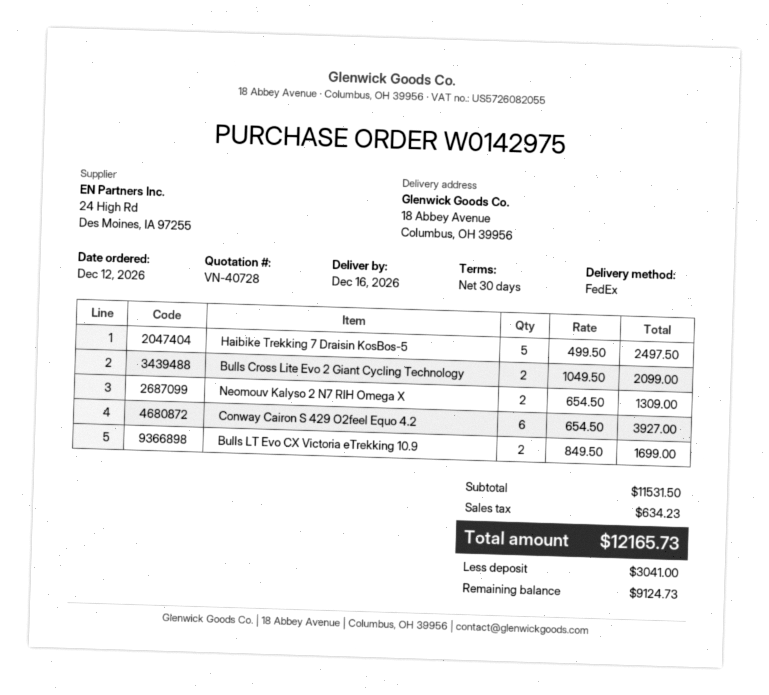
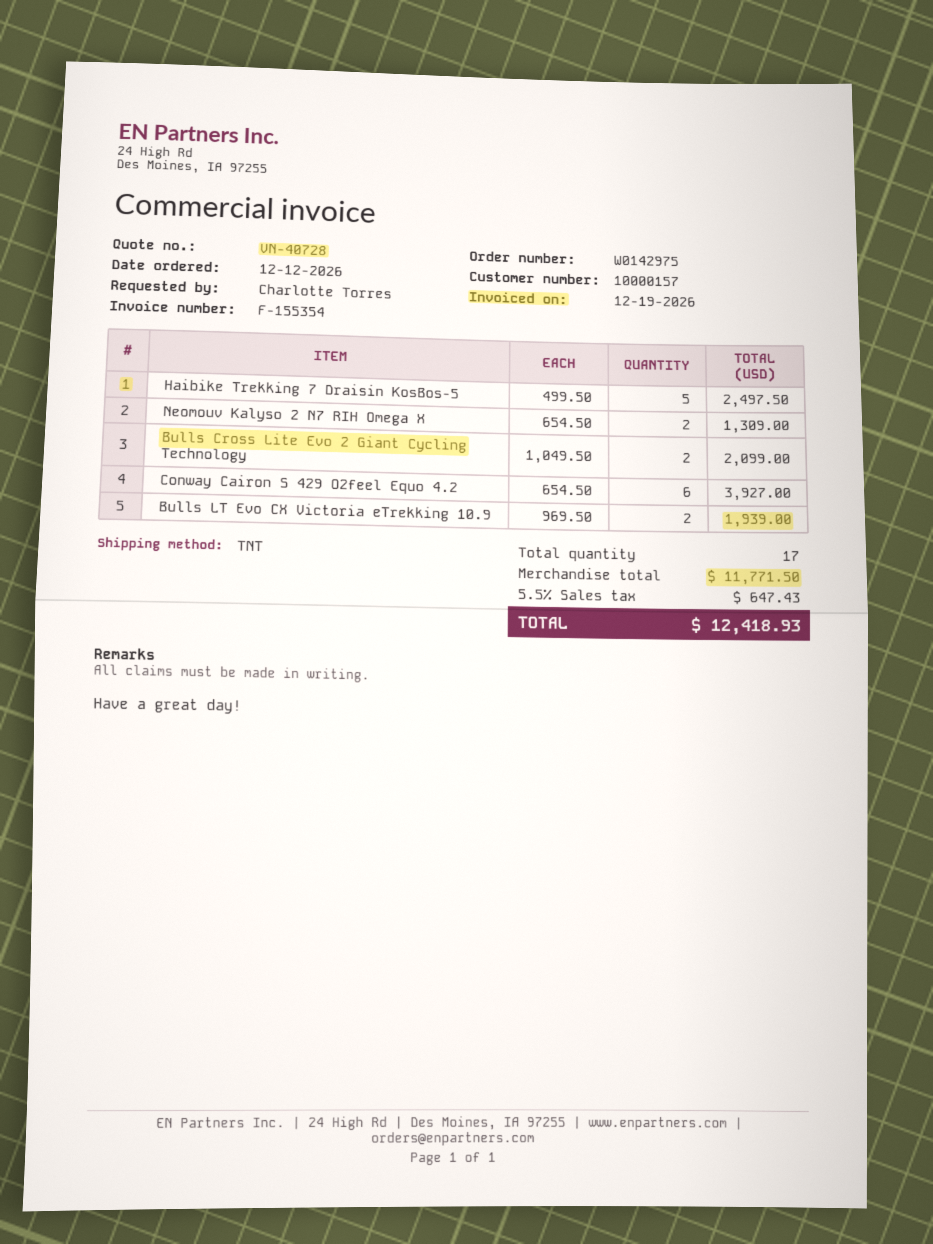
shipping method: FedEx -> TNT
Bulls LT Evo CX Victoria eTrekking 10.9: 2 x 849.50 = 1699.00 -> 2 x 969.50 = 1939.00
subtotal: 11531.50 -> 11771.50
tax: 634.23 -> 647.43
total: 12165.73 -> 12418.93

